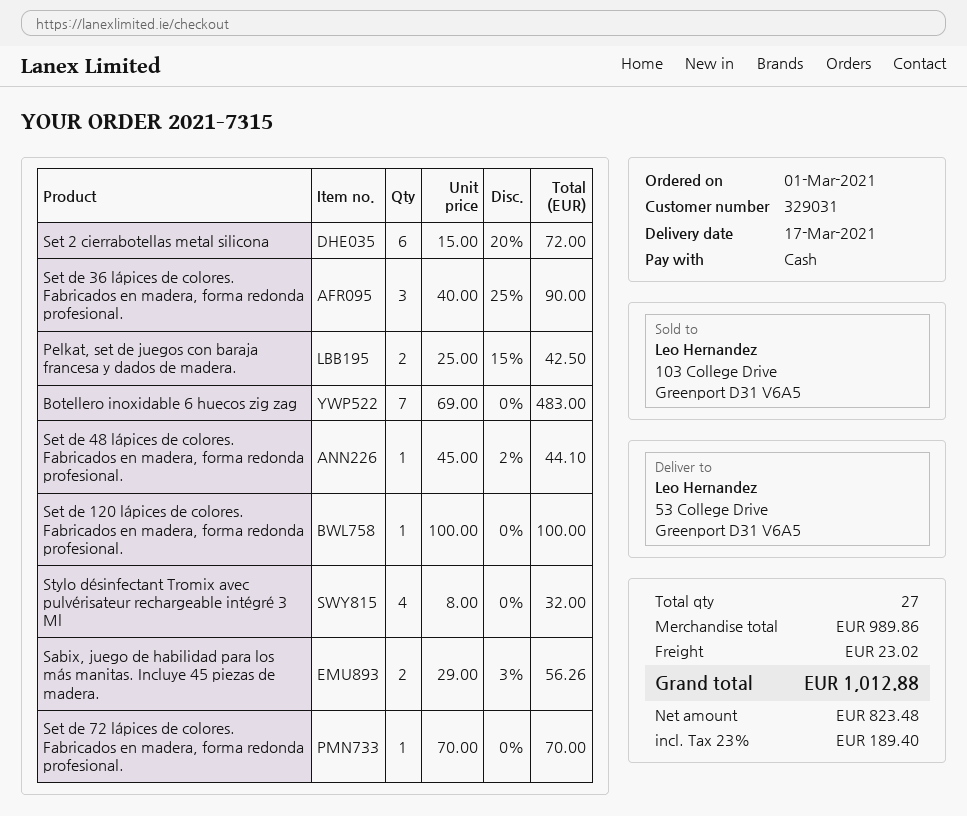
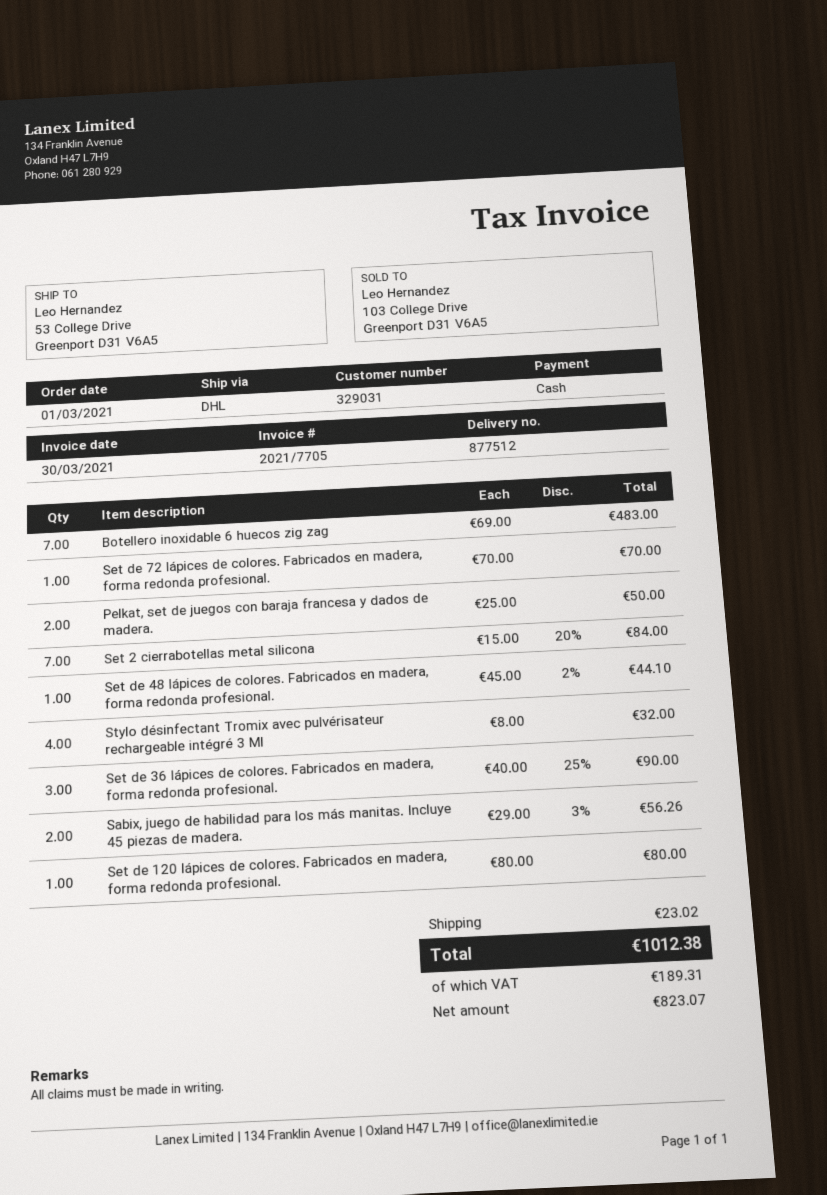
Set 2 cierrabotellas metal silicona: 6 x 15.00 - 20% = 72.00 -> 7 x 15.00 - 20% = 84.00
Pelkat, set de juegos con baraja francesa y dados de madera.: 2 x 25.00 - 15% = 42.50 -> 2 x 25.00 = 50.00
Set de 120 lápices de colores. Fabricados en madera, forma redonda profesional.: 1 x 100.00 = 100.00 -> 1 x 80.00 = 80.00
net: 823.48 -> 823.07
tax: 189.40 -> 189.31
total: 1012.88 -> 1012.38

